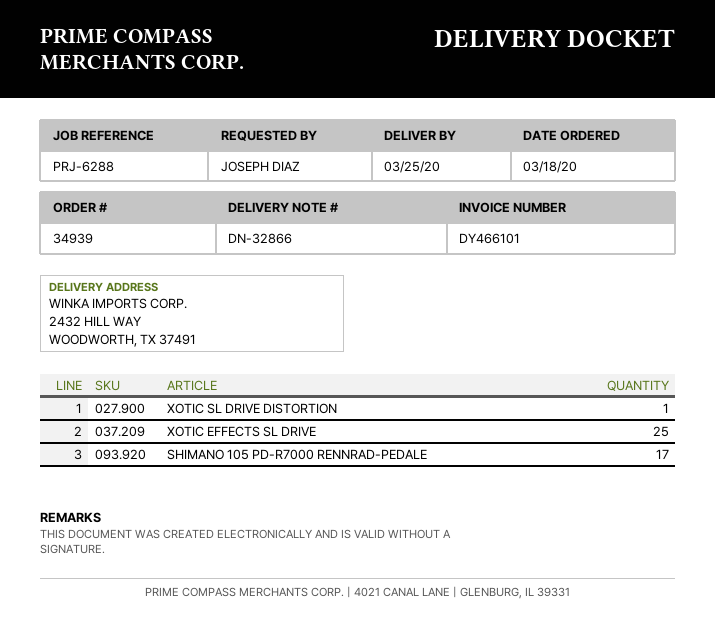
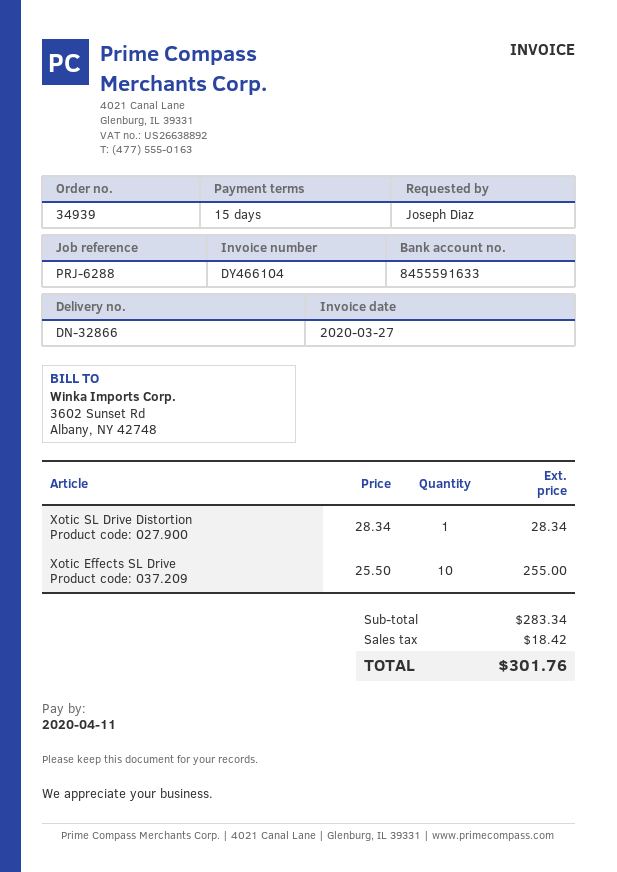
invoice number: DY466101 -> DY466104
XOTIC EFFECTS SL DRIVE: 25 -> 10
SHIMANO 105 PD-R7000 RENNRAD-PEDALE: 17 -> none

